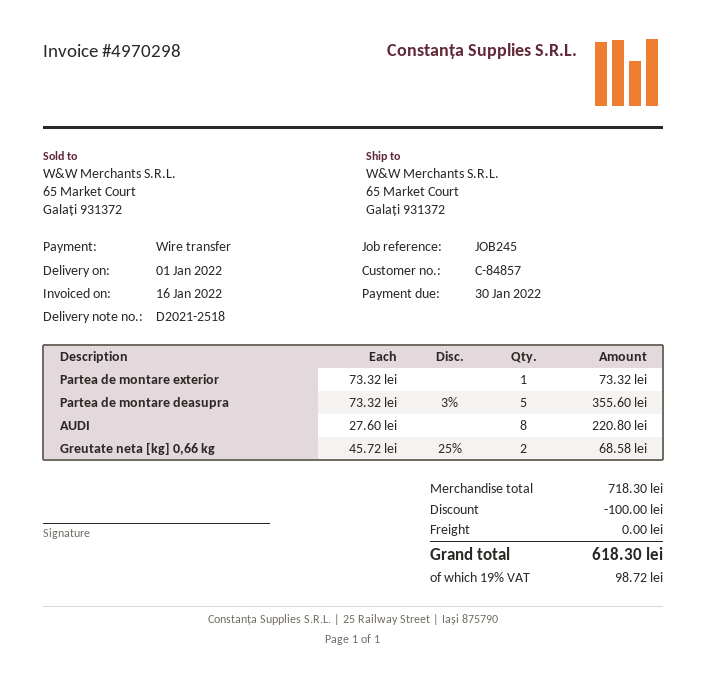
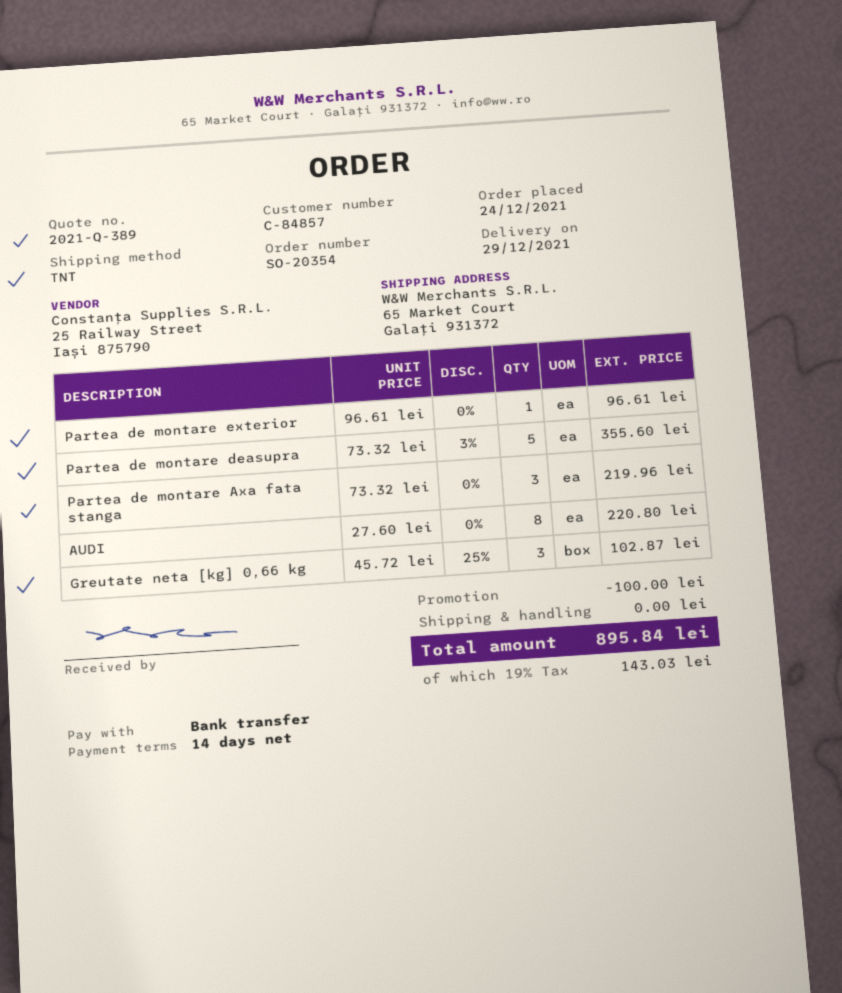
delivery date: 2022-01-01 -> 2021-12-29
Partea de montare exterior: 1 x 73.32 = 73.32 -> 1 x 96.61 = 96.61
Greutate neta [kg] 0,66 kg: 2 x 45.72 - 25% = 68.58 -> 3 x 45.72 - 25% = 102.87
Partea de montare Axa fata stanga: none -> 3 x 73.32 = 219.96
tax: 19% = 98.72 -> 19% = 143.03
total: 618.30 -> 895.84

